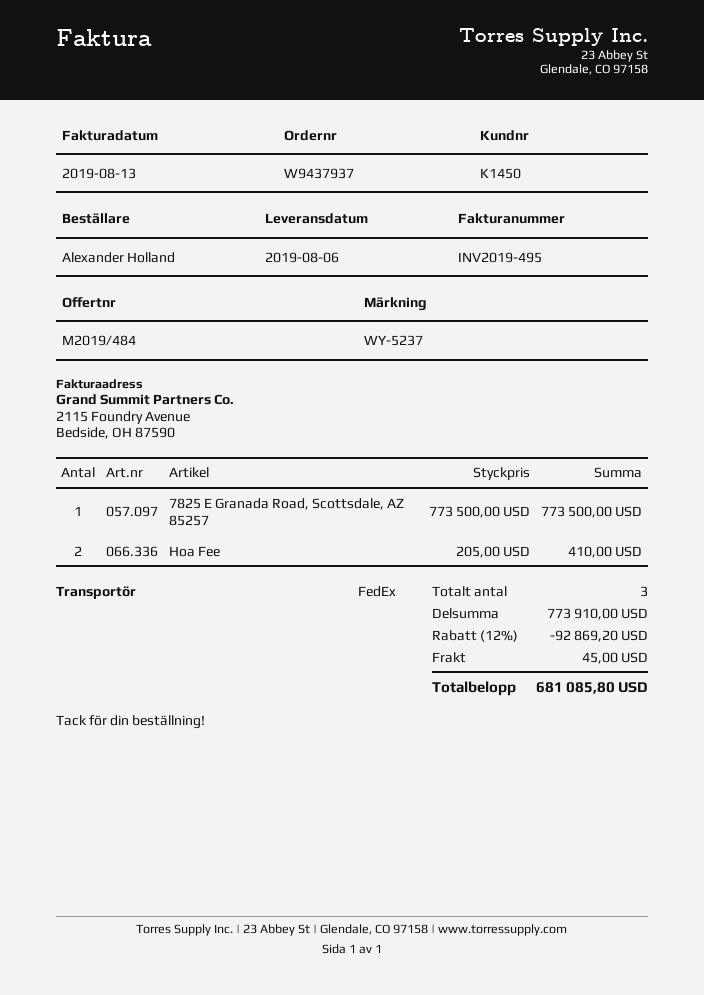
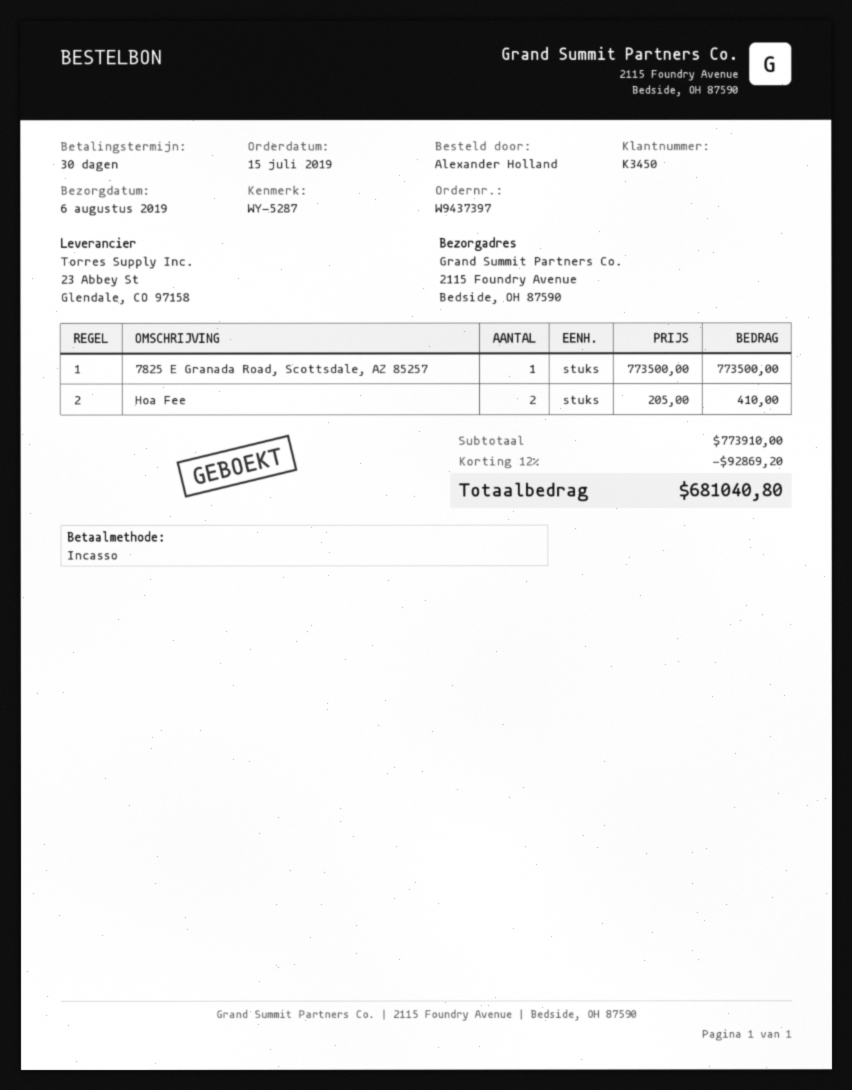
order number: W9437937 -> W9437397
customer number: K1450 -> K3450
reference: WY-5237 -> WY-5287
shipping: 45.00 -> none
total: 681085.80 -> 681040.80

